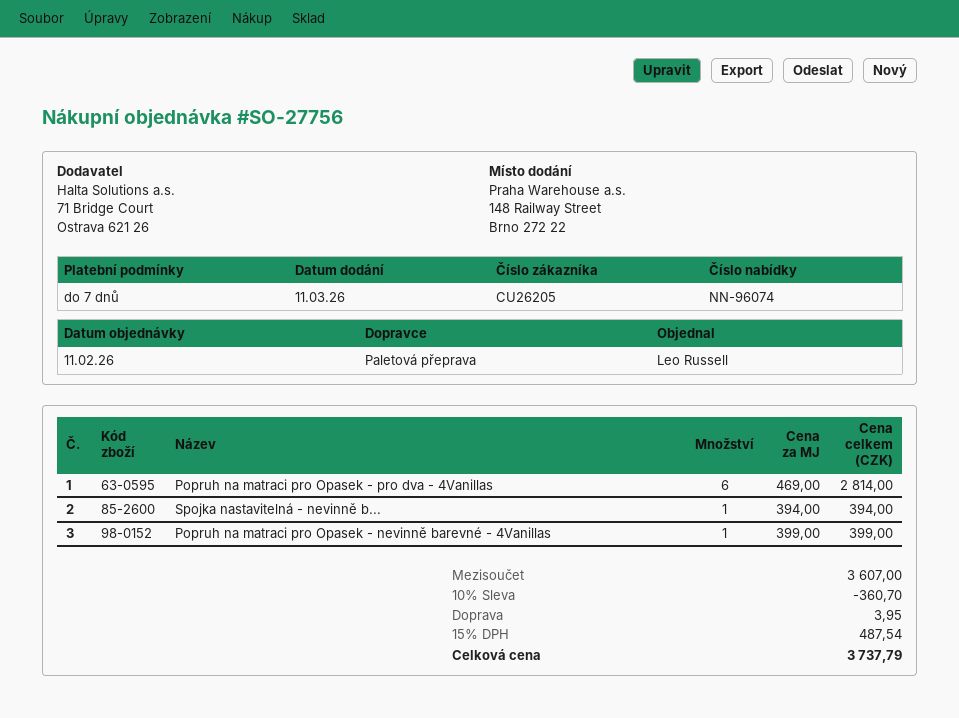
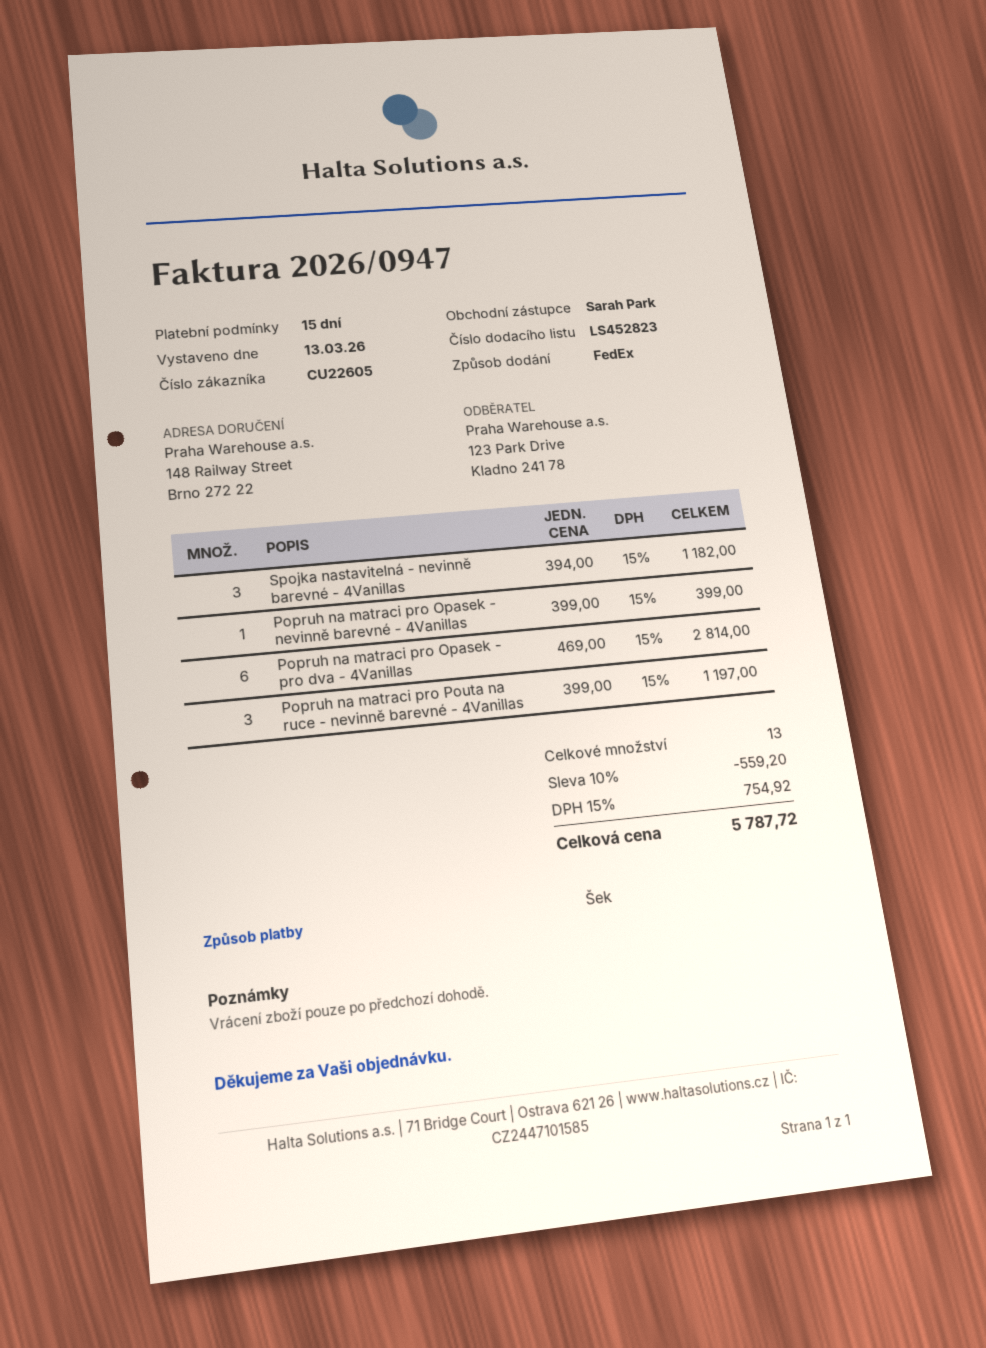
payment terms: 7 days -> 15 days
customer number: CU26205 -> CU22605
shipping method: pallet freight -> FedEx
Spojka nastavitelná - nevinně b...: 1 x 394.00 = 394.00 -> 3 x 394.00 = 1182.00
Popruh na matraci pro Pouta na ruce - nevinně barevné - 4Vanillas: none -> 3 x 399.00 = 1197.00
discount: 10% = 360.70 -> 10% = 559.20
shipping: 3.95 -> none
tax: 15% = 487.54 -> 15% = 754.92
total: 3737.79 -> 5787.72

